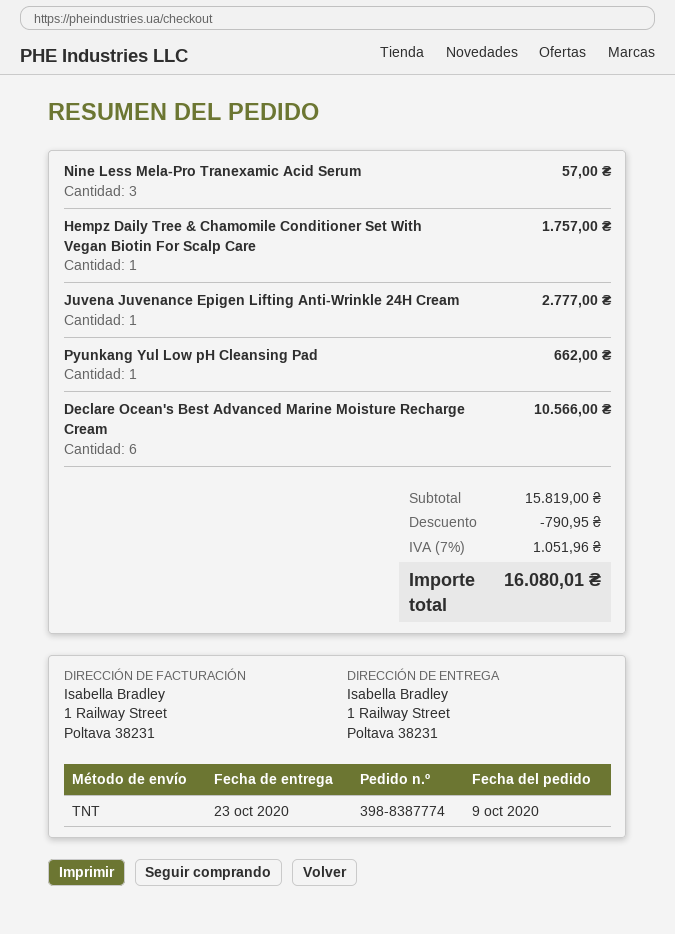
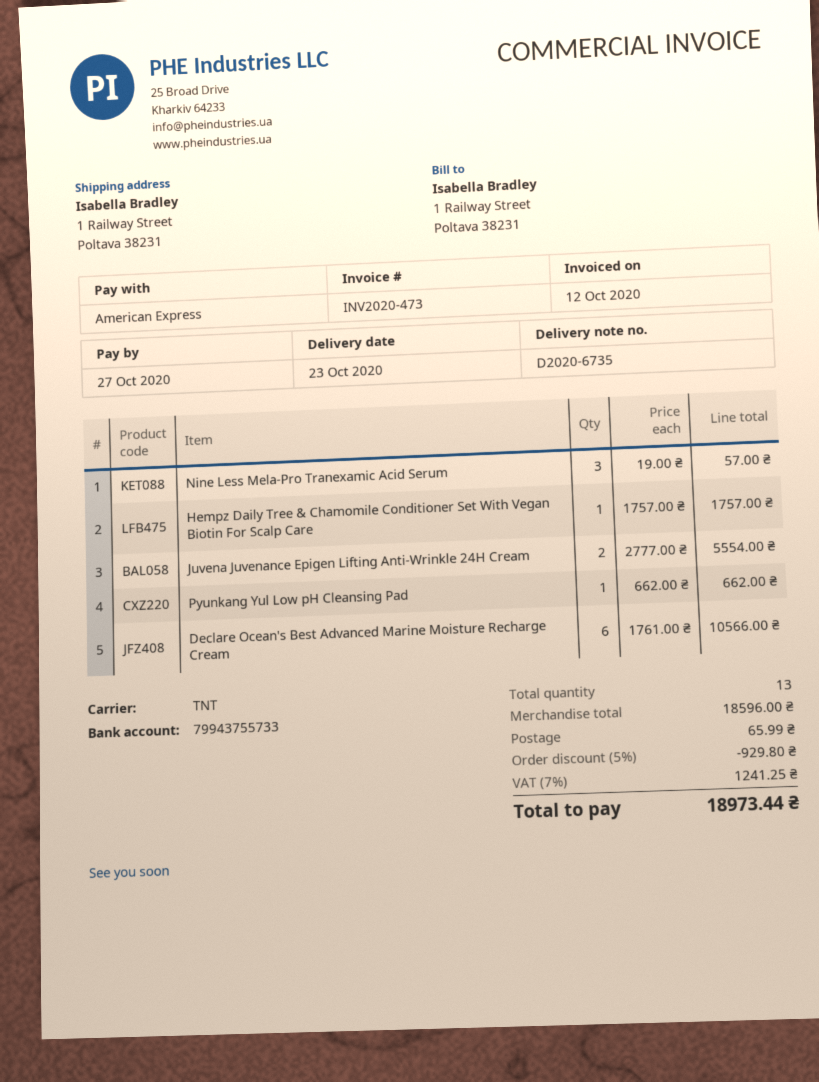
Juvena Juvenance Epigen Lifting Anti-Wrinkle 24H Cream: 1 for 2777.00 -> 2 for 5554.00
subtotal: 15819.00 -> 18596.00
discount: 790.95 -> 929.80
shipping: none -> 65.99
tax: 7% = 1051.96 -> 7% = 1241.25
total: 16080.01 -> 18973.44

